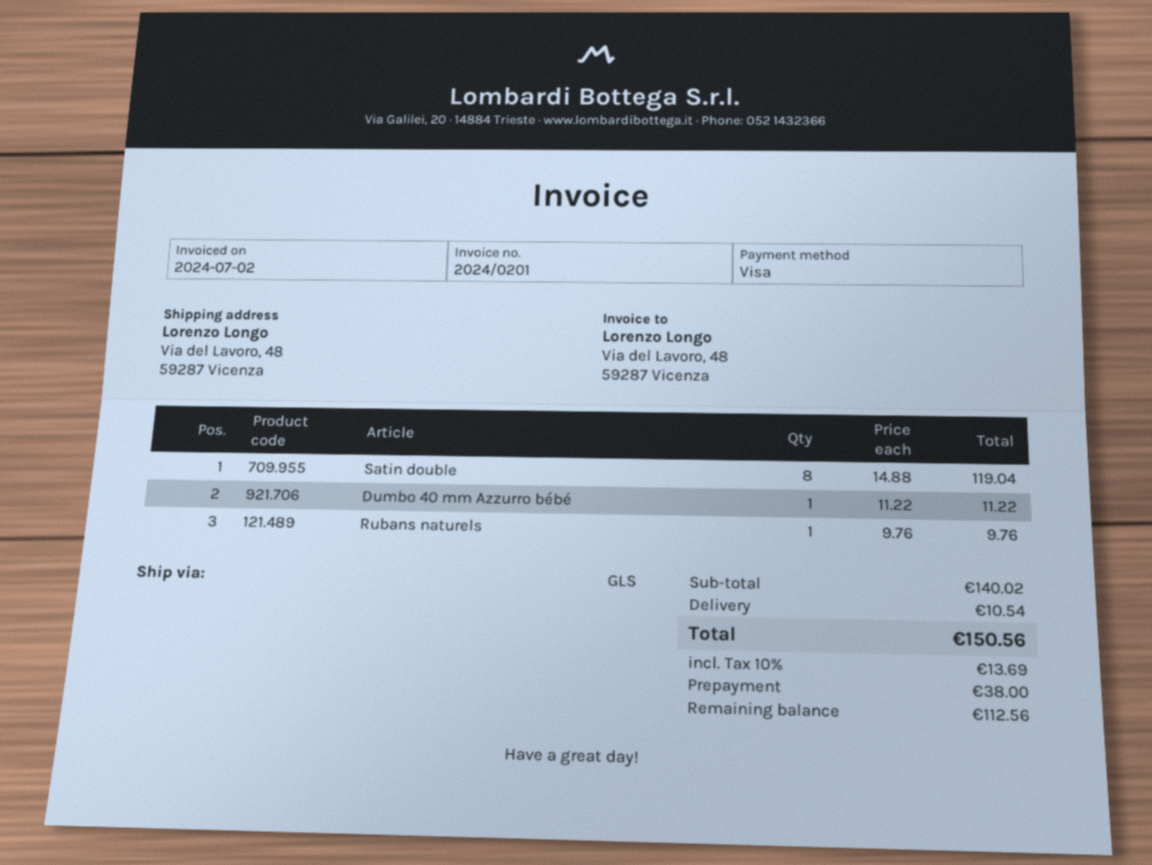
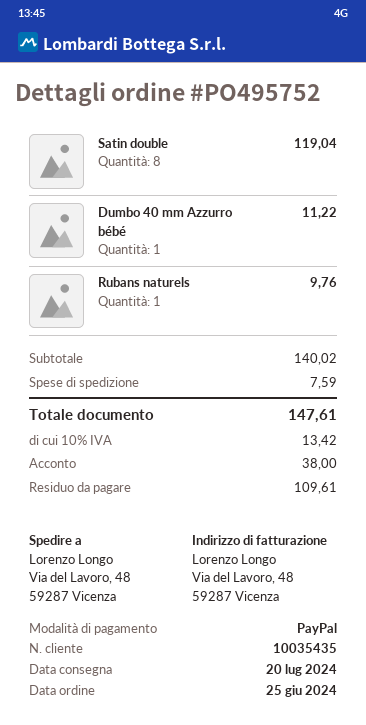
payment method: Visa -> PayPal
shipping: 10.54 -> 7.59
tax: 10% = 13.69 -> 10% = 13.42
total: 150.56 -> 147.61
balance: 112.56 -> 109.61

